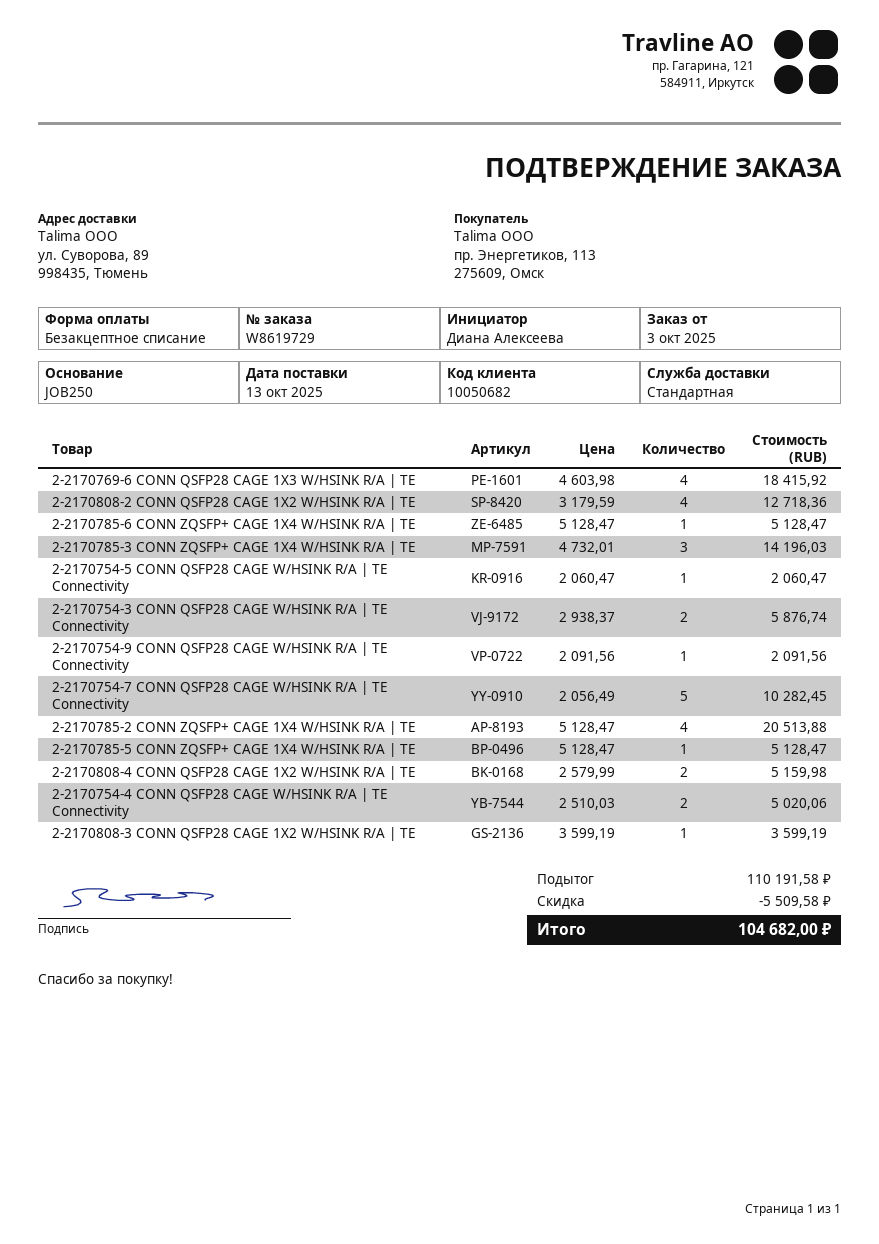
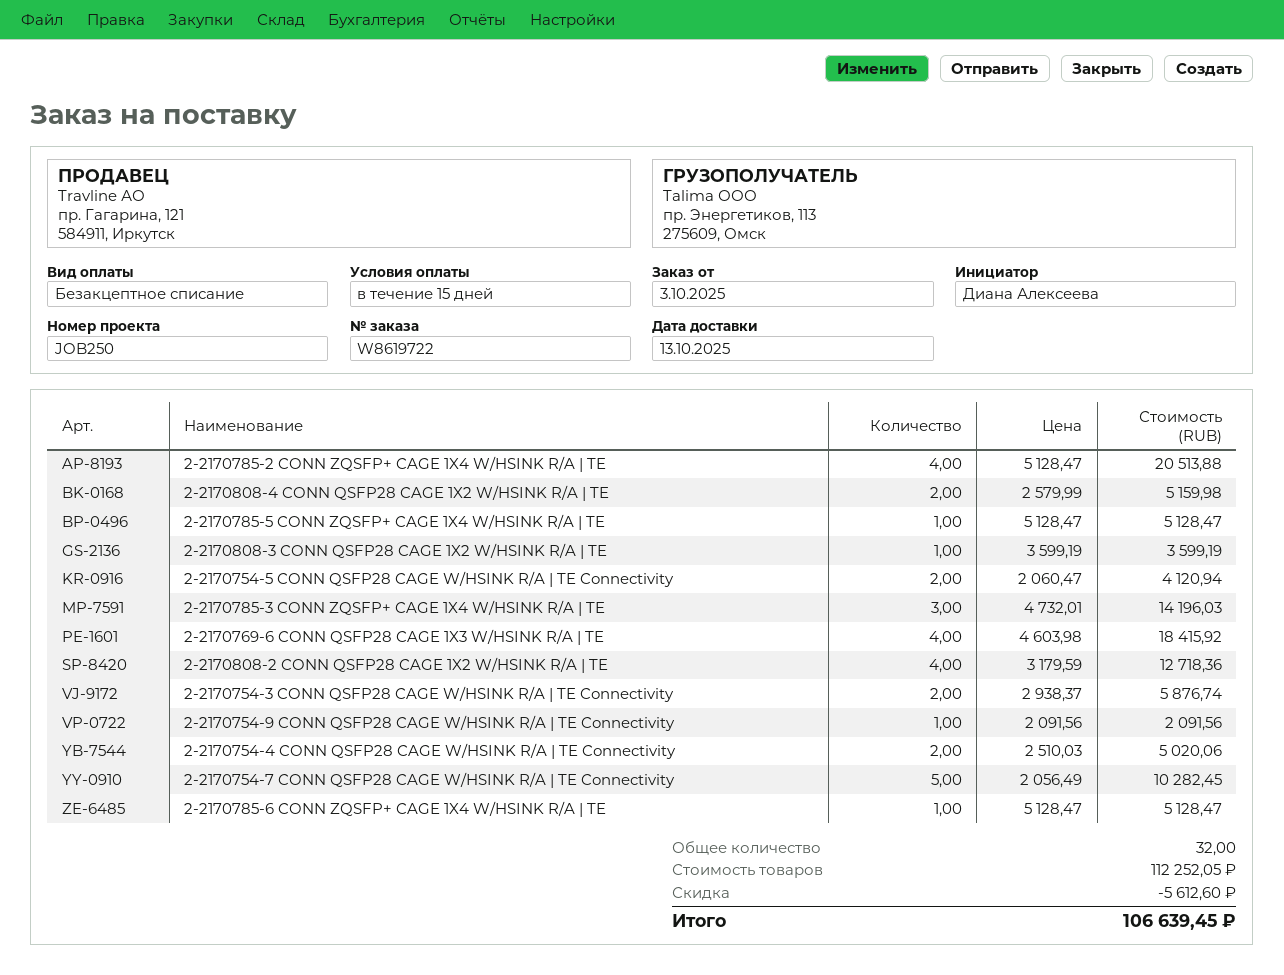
order number: W8619729 -> W8619722
ship to: ул. Суворова, 89, 998435, Тюмень -> пр. Энергетиков, 113, 275609, Омск
2-2170754-5 CONN QSFP28 CAGE W/HSINK R/A | TE Connectivity: 1 x 2060.47 = 2060.47 -> 2 x 2060.47 = 4120.94
subtotal: 110191.58 -> 112252.05
discount: 5509.58 -> 5612.60
total: 104682.00 -> 106639.45

